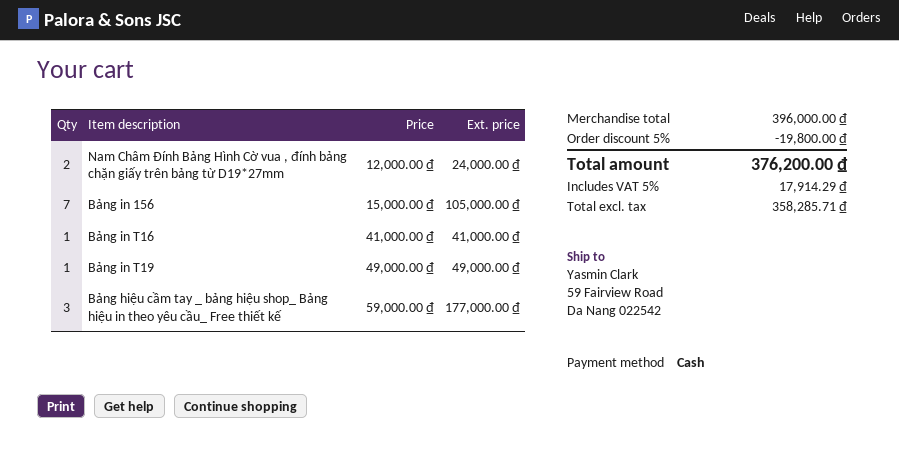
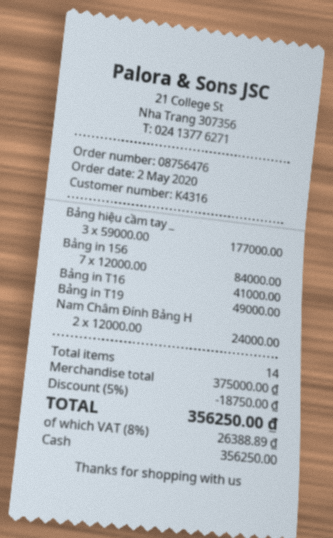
Bảng in 156: 7 x 15000.00 = 105000.00 -> 7 x 12000.00 = 84000.00
subtotal: 396000.00 -> 375000.00
discount: 5% = 19800.00 -> 5% = 18750.00
tax: 5% = 17914.29 -> 8% = 26388.89
total: 376200.00 -> 356250.00

